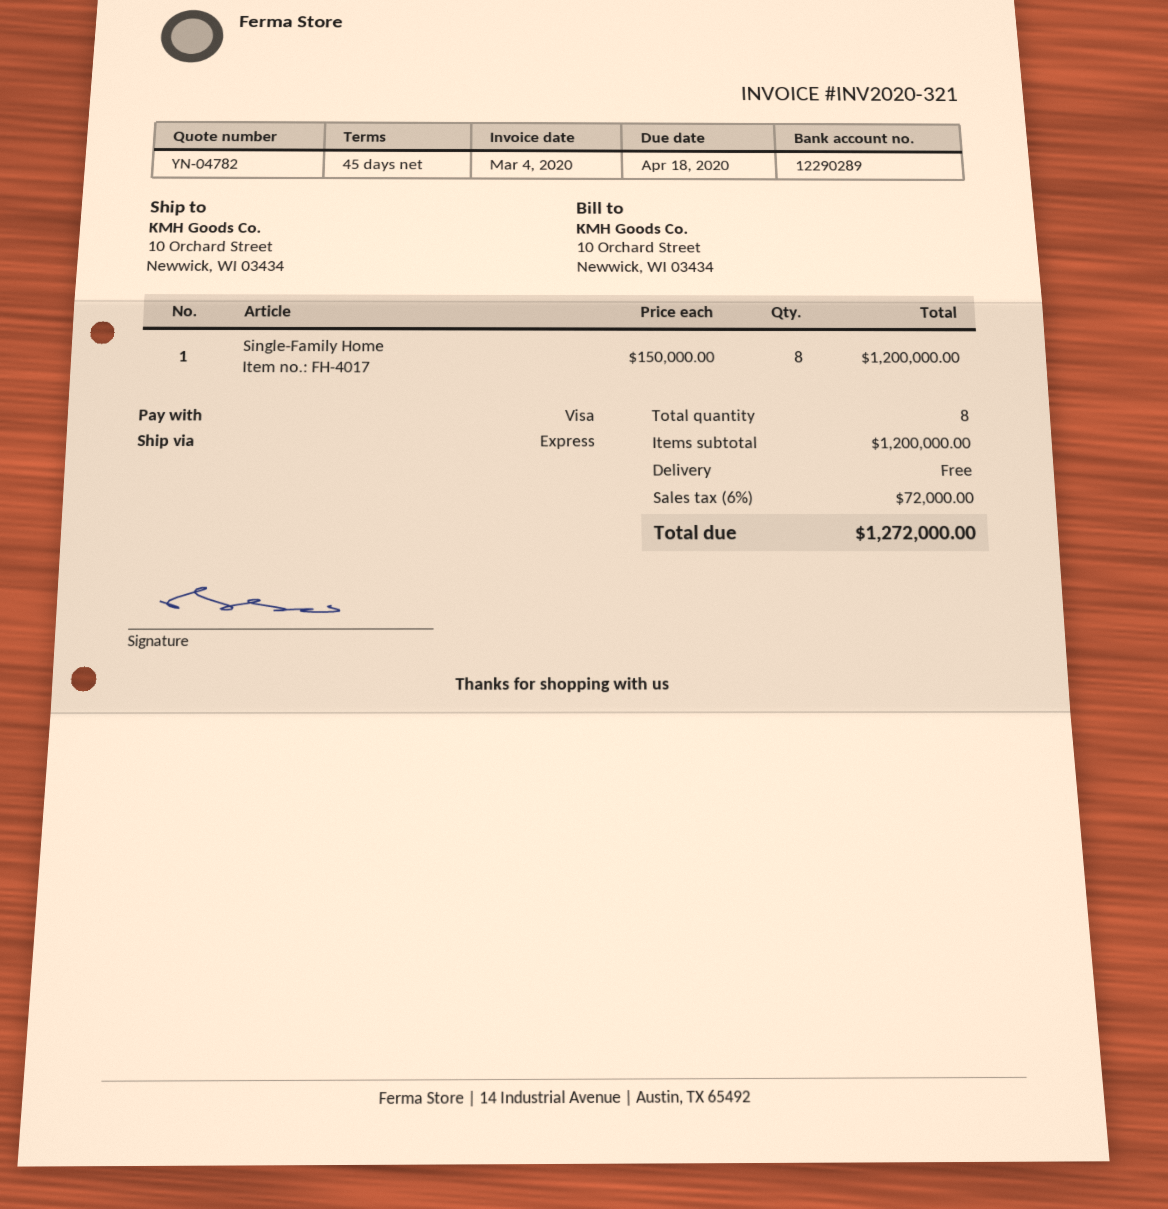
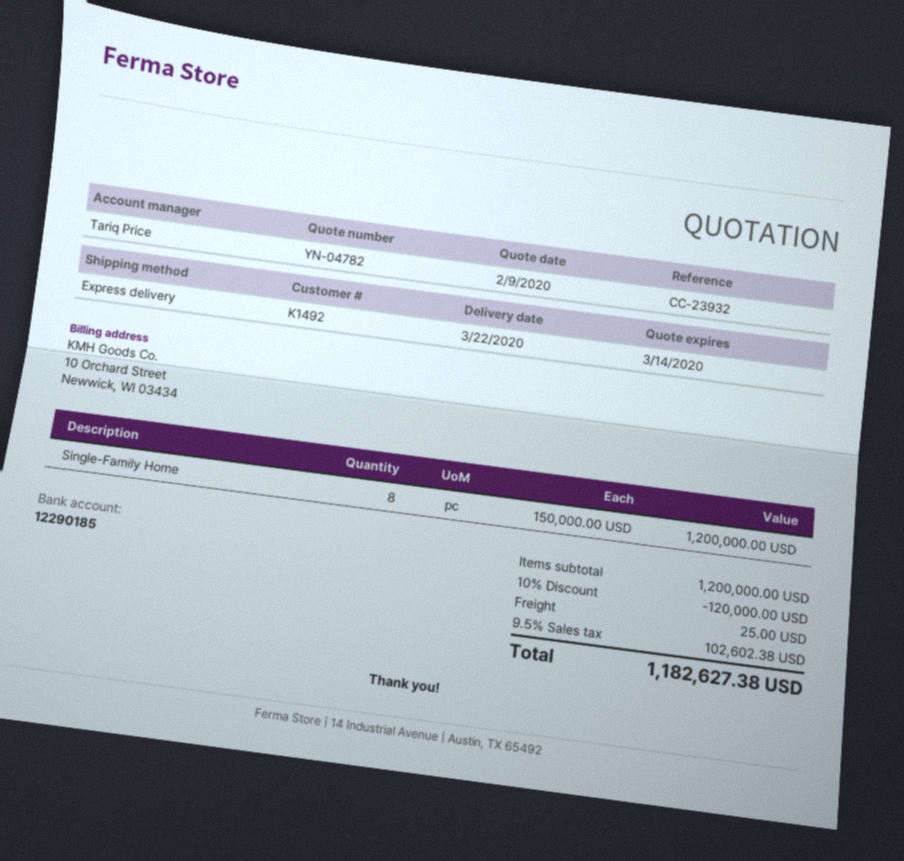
bank account: 12290289 -> 12290185
discount: none -> 10% = 120000.00
shipping: 0.00 -> 25.00
tax: 6% = 72000.00 -> 9.5% = 102602.38
total: 1272000.00 -> 1182627.38

